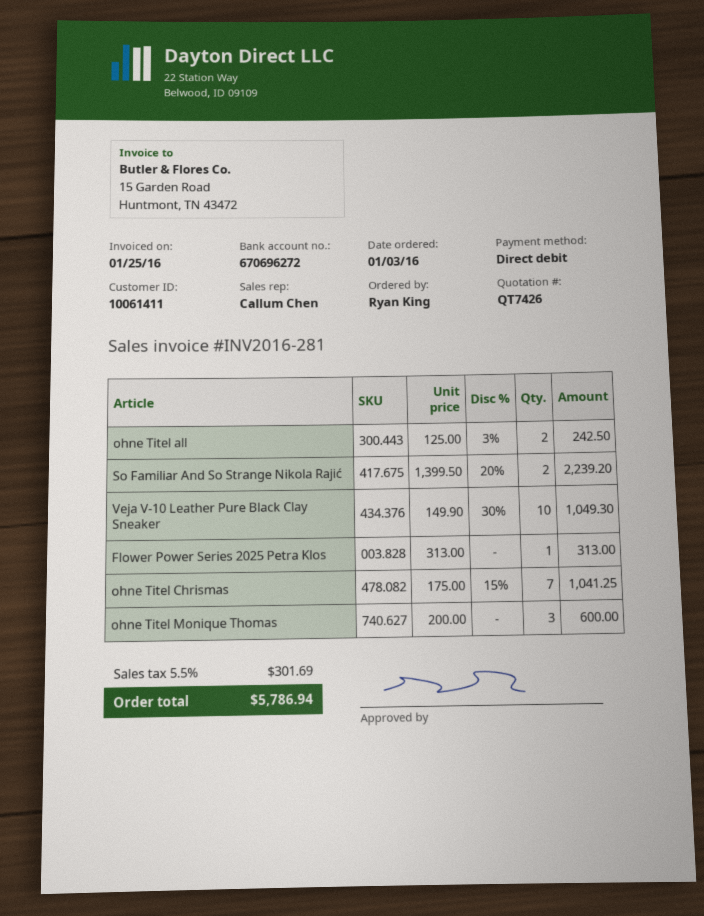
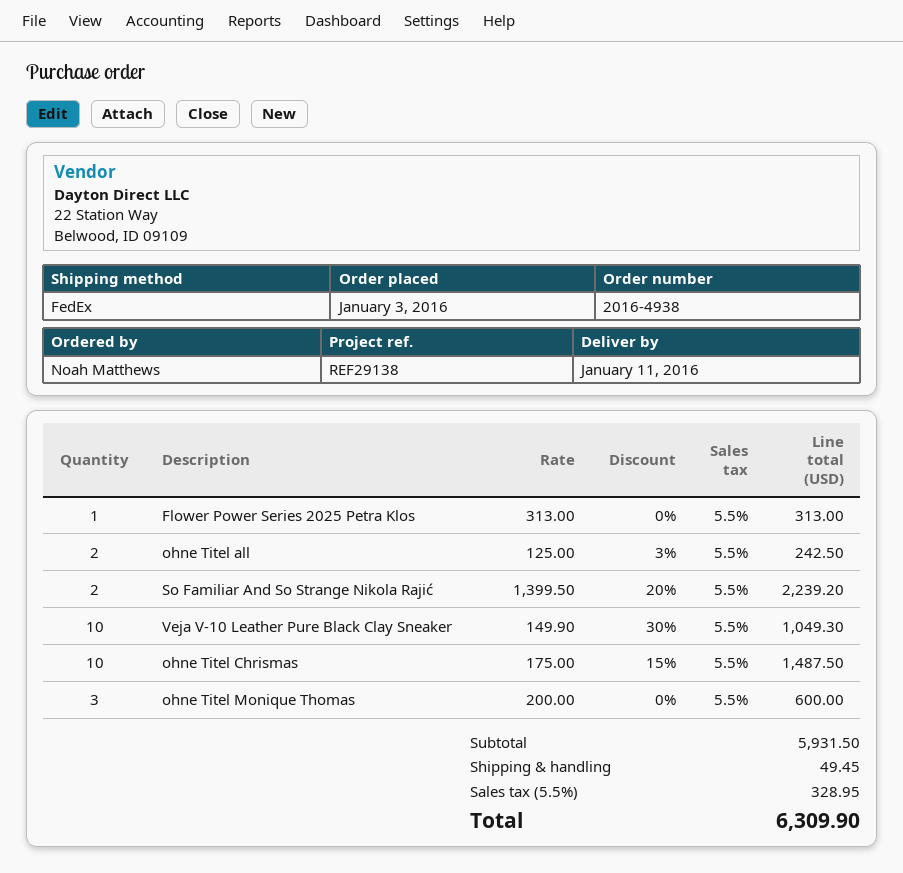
ordered by: Ryan King -> Noah Matthews
ohne Titel Chrismas: 7 x 175.00 - 15% = 1041.25 -> 10 x 175.00 - 15% = 1487.50
shipping: none -> 49.45
tax: 5.5% = 301.69 -> 5.5% = 328.95
total: 5786.94 -> 6309.90

